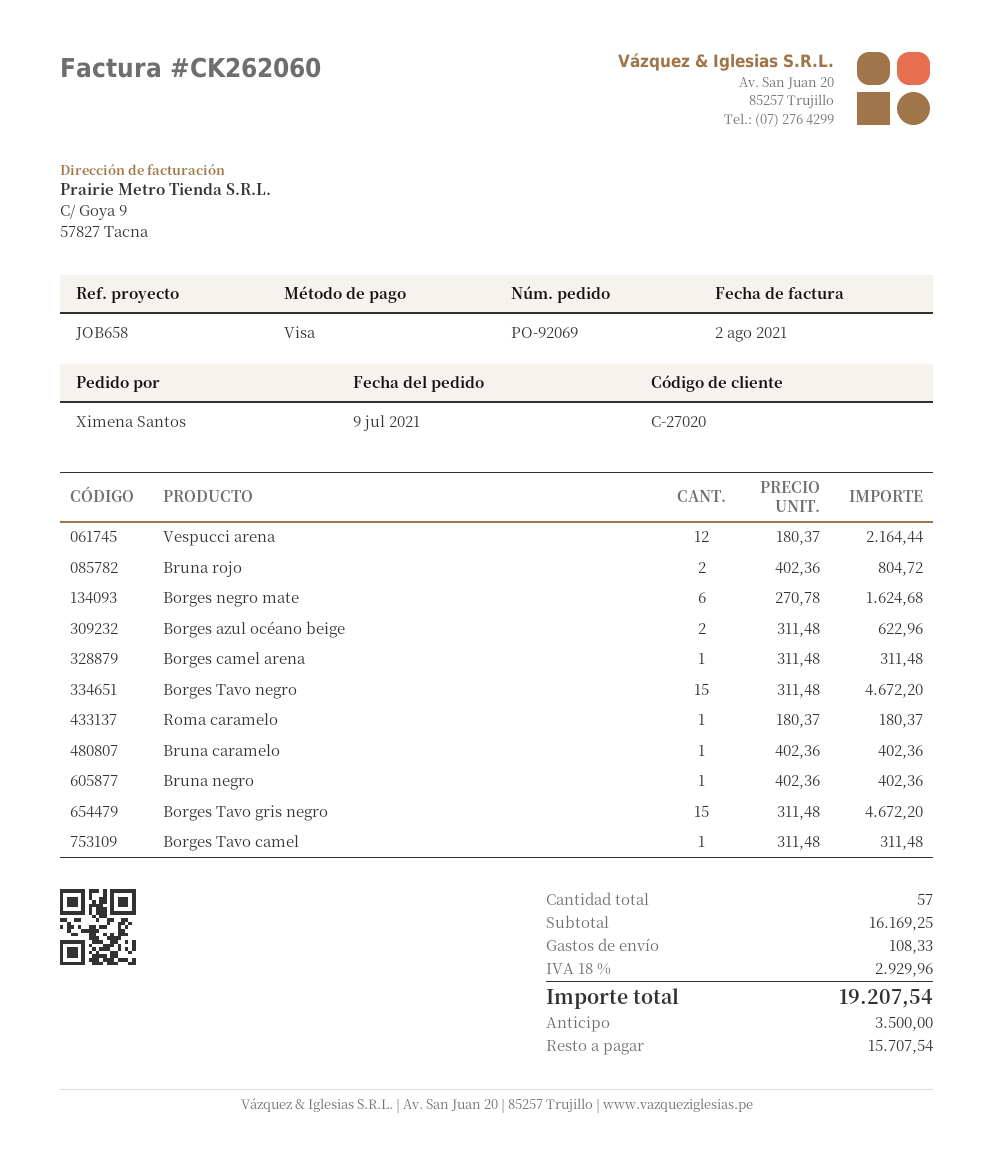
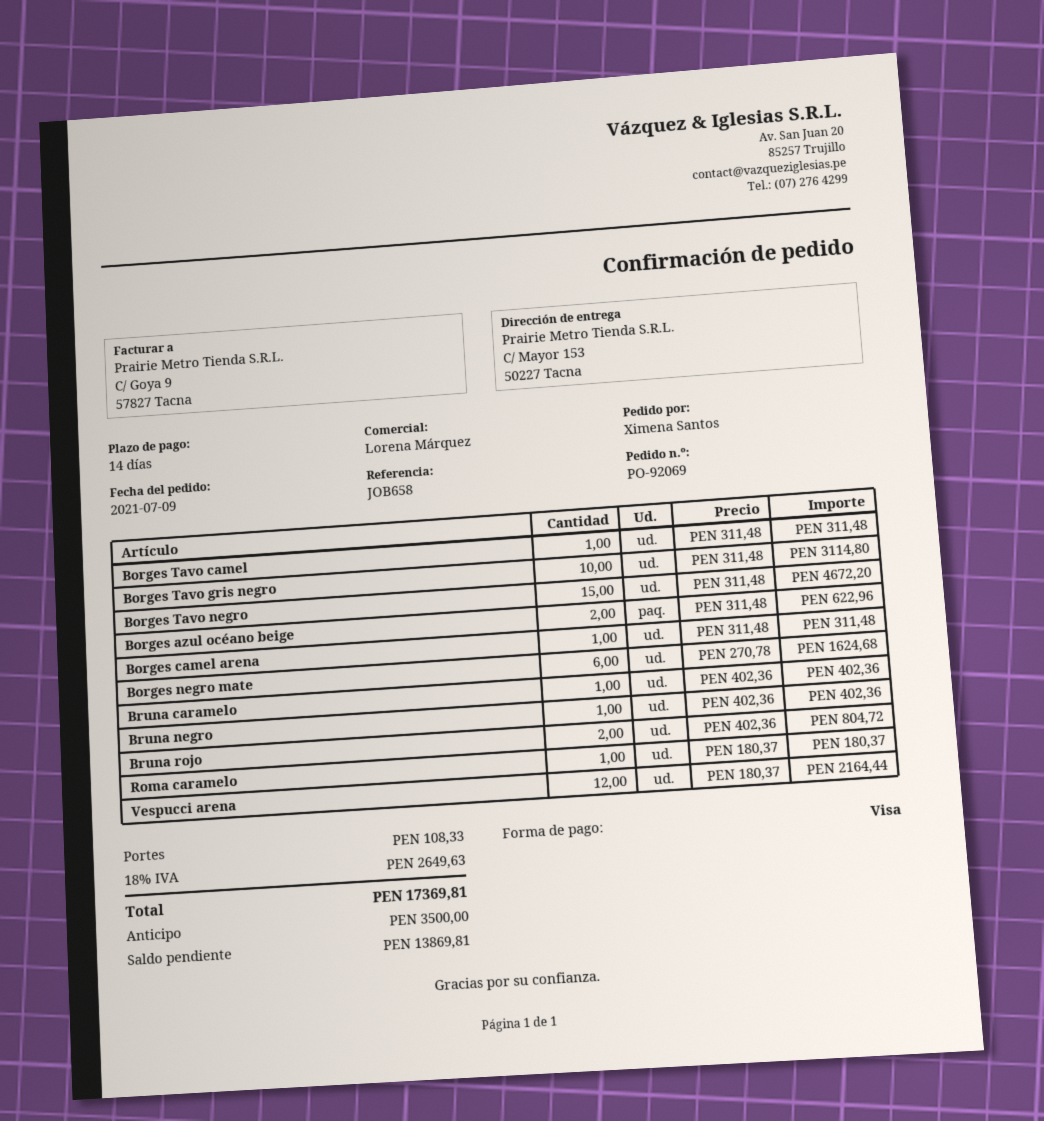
Borges Tavo gris negro: 15 x 311.48 = 4672.20 -> 10 x 311.48 = 3114.80
tax: 18% = 2929.96 -> 18% = 2649.63
total: 19207.54 -> 17369.81
balance: 15707.54 -> 13869.81

